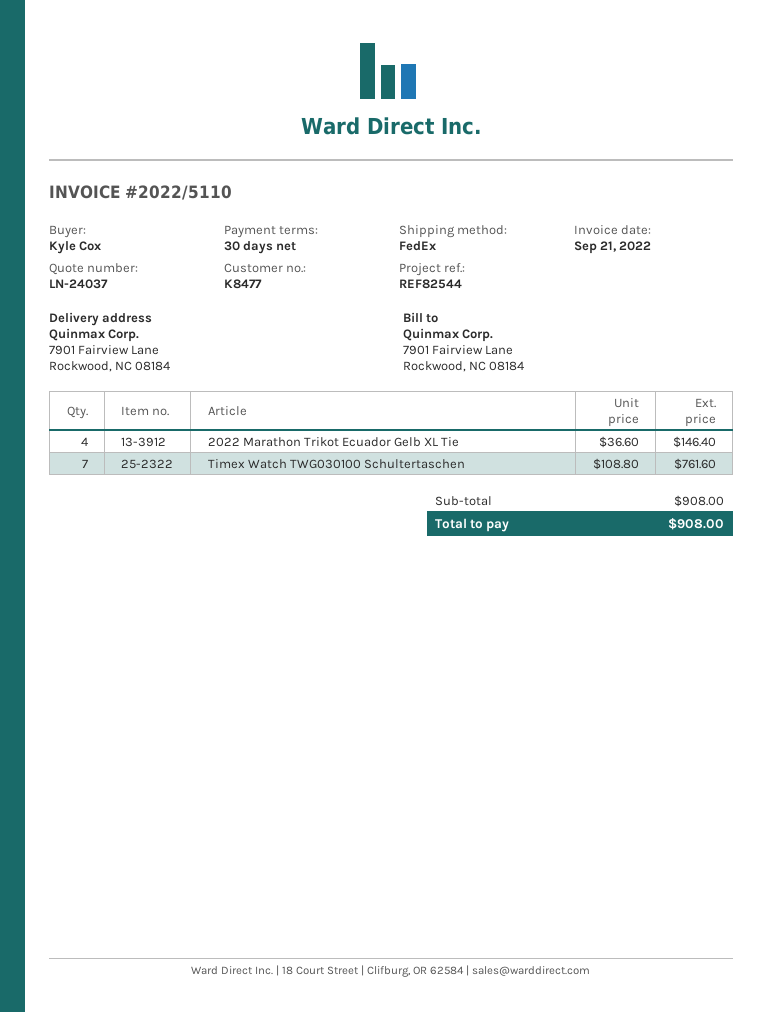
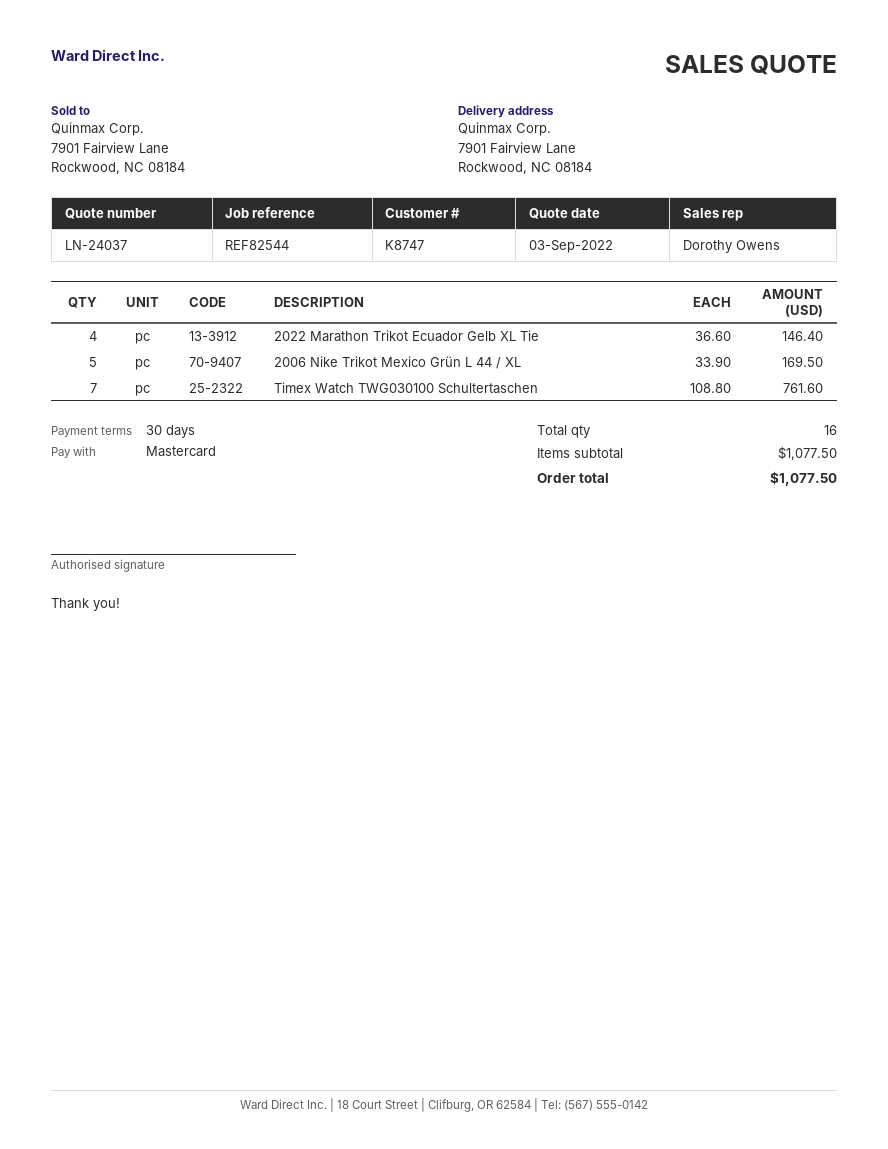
customer number: K8477 -> K8747
2006 Nike Trikot Mexico Grün L 44 / XL: none -> 5 x 33.90 = 169.50
subtotal: 908.00 -> 1077.50
total: 908.00 -> 1077.50

